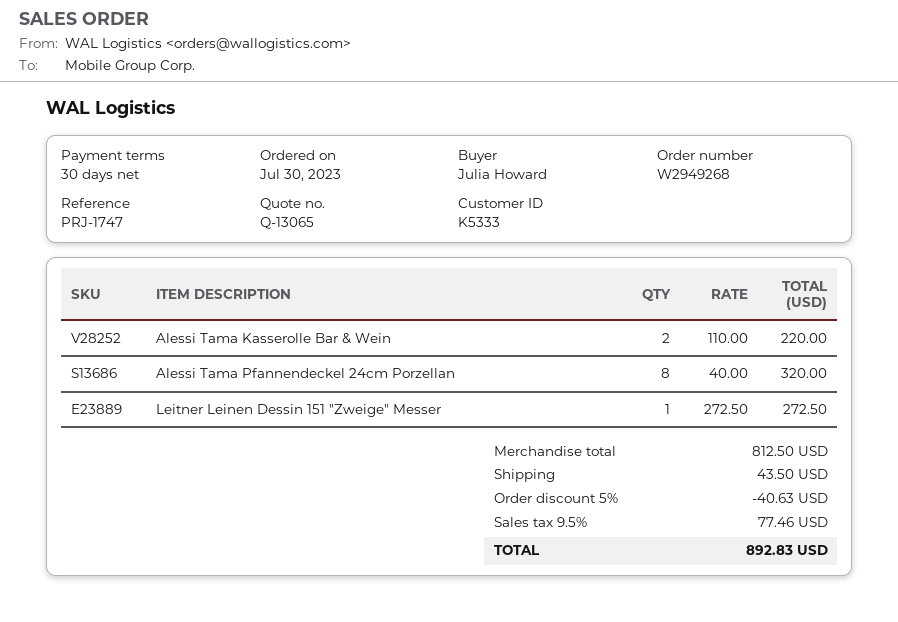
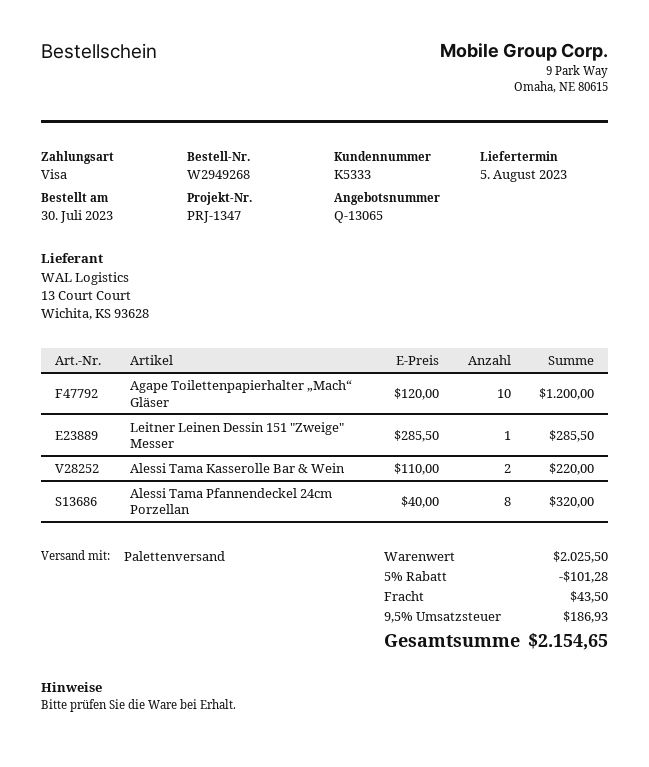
reference: PRJ-1747 -> PRJ-1347
Leitner Leinen Dessin 151 "Zweige" Messer: 1 x 272.50 = 272.50 -> 1 x 285.50 = 285.50
Agape Toilettenpapierhalter „Mach“ Gläser: none -> 10 x 120.00 = 1200.00
subtotal: 812.50 -> 2025.50
discount: 5% = 40.63 -> 5% = 101.28
tax: 9.5% = 77.46 -> 9.5% = 186.93
total: 892.83 -> 2154.65

